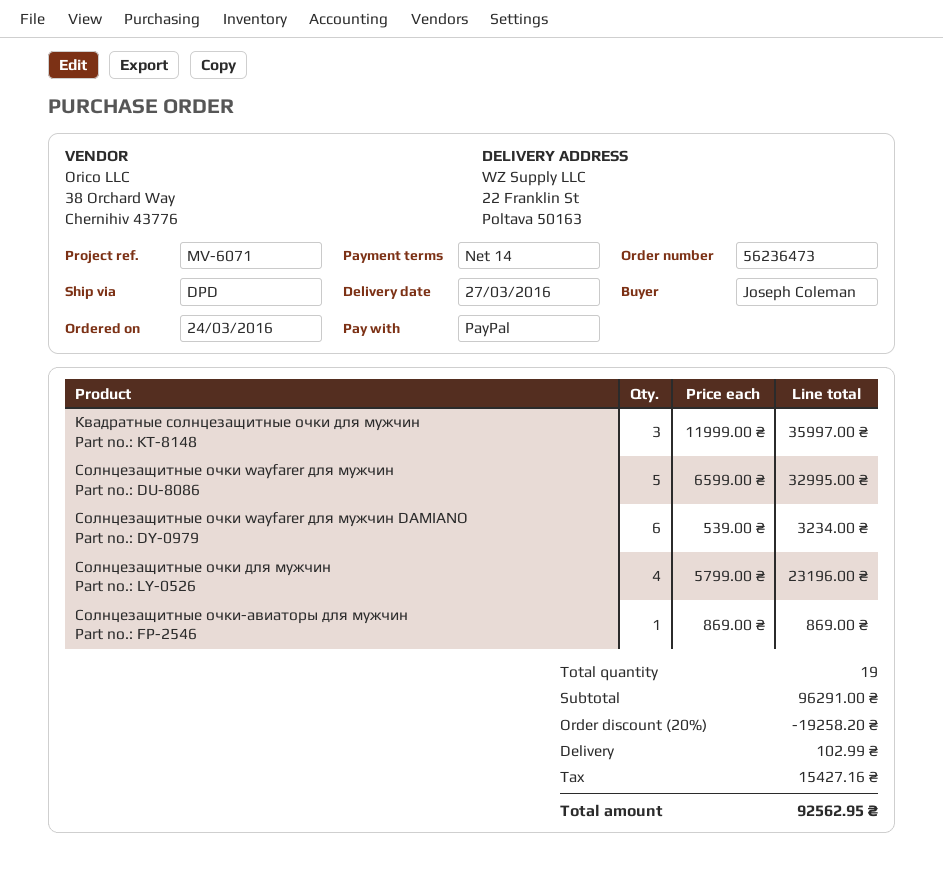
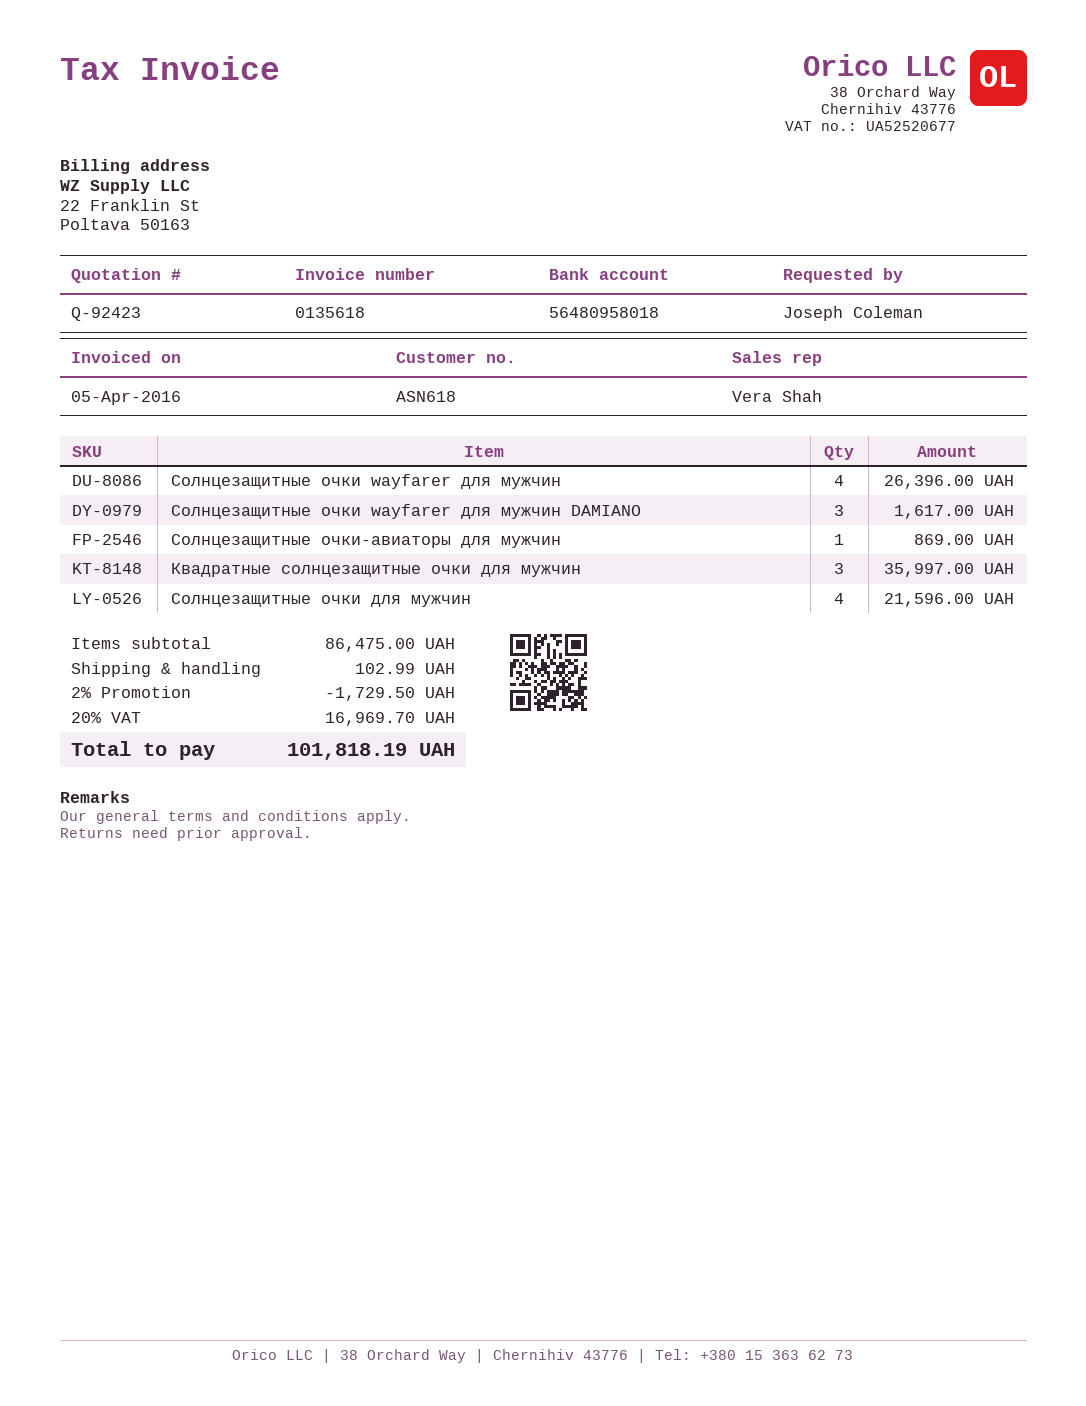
Солнцезащитные очки wayfarer для мужчин: 5 for 32995.00 -> 4 for 26396.00
Солнцезащитные очки wayfarer для мужчин DAMIANO: 6 for 3234.00 -> 3 for 1617.00
Солнцезащитные очки для мужчин: 4 for 23196.00 -> 4 for 21596.00
subtotal: 96291.00 -> 86475.00
discount: 20% = 19258.20 -> 2% = 1729.50
tax: 15427.16 -> 16969.70
total: 92562.95 -> 101818.19

